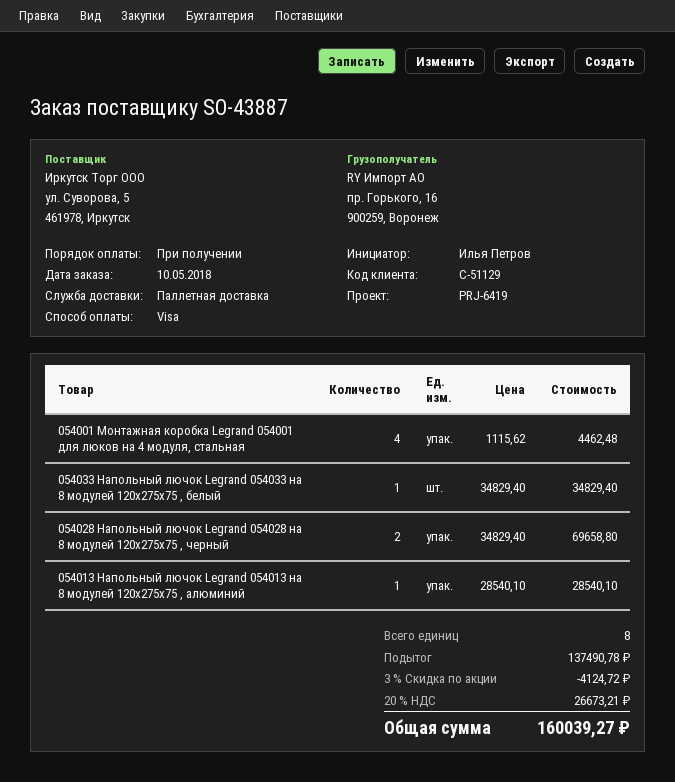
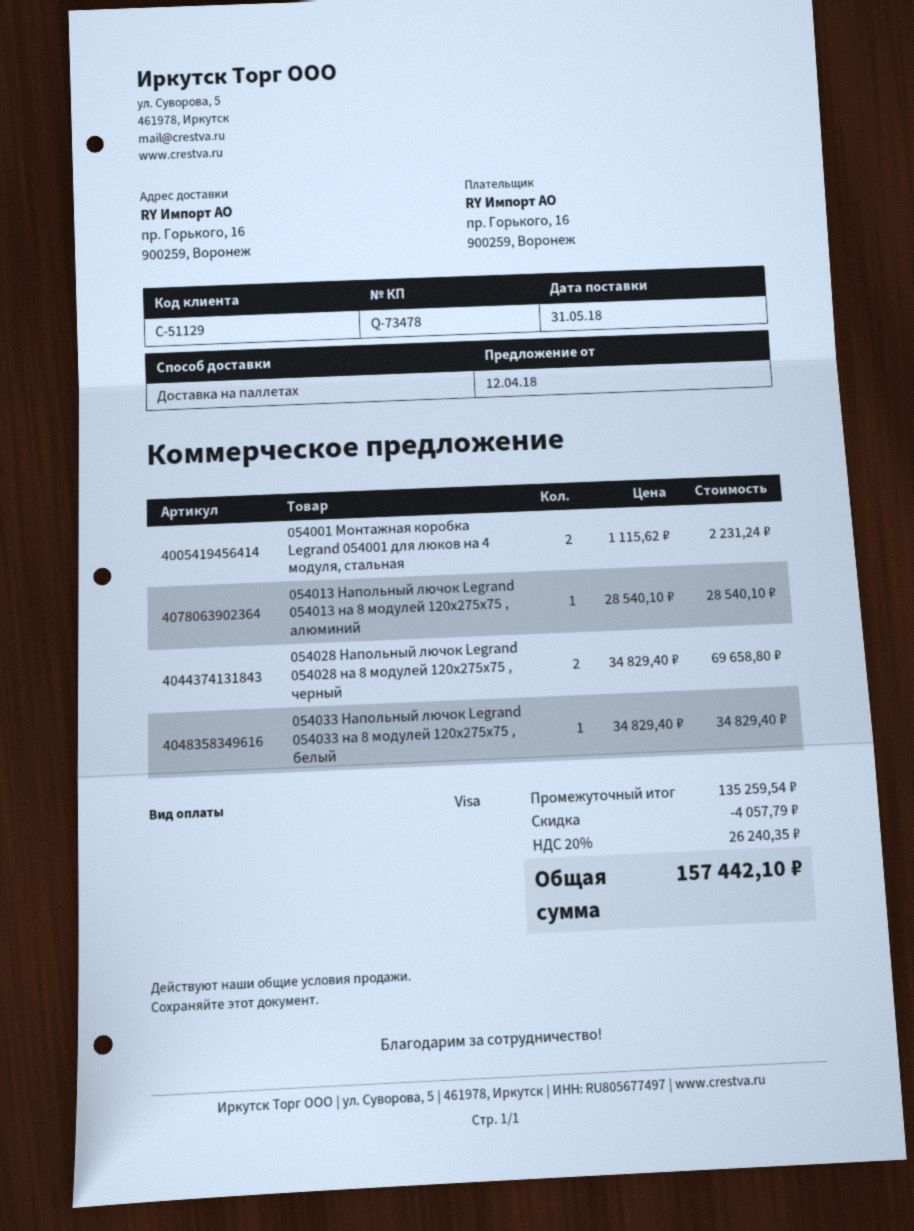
054001 Монтажная коробка Legrand 054001 для люков на 4 модуля, стальная: 4 x 1115.62 = 4462.48 -> 2 x 1115.62 = 2231.24
subtotal: 137490.78 -> 135259.54
discount: 4124.72 -> 4057.79
tax: 20% = 26673.21 -> 20% = 26240.35
total: 160039.27 -> 157442.10

